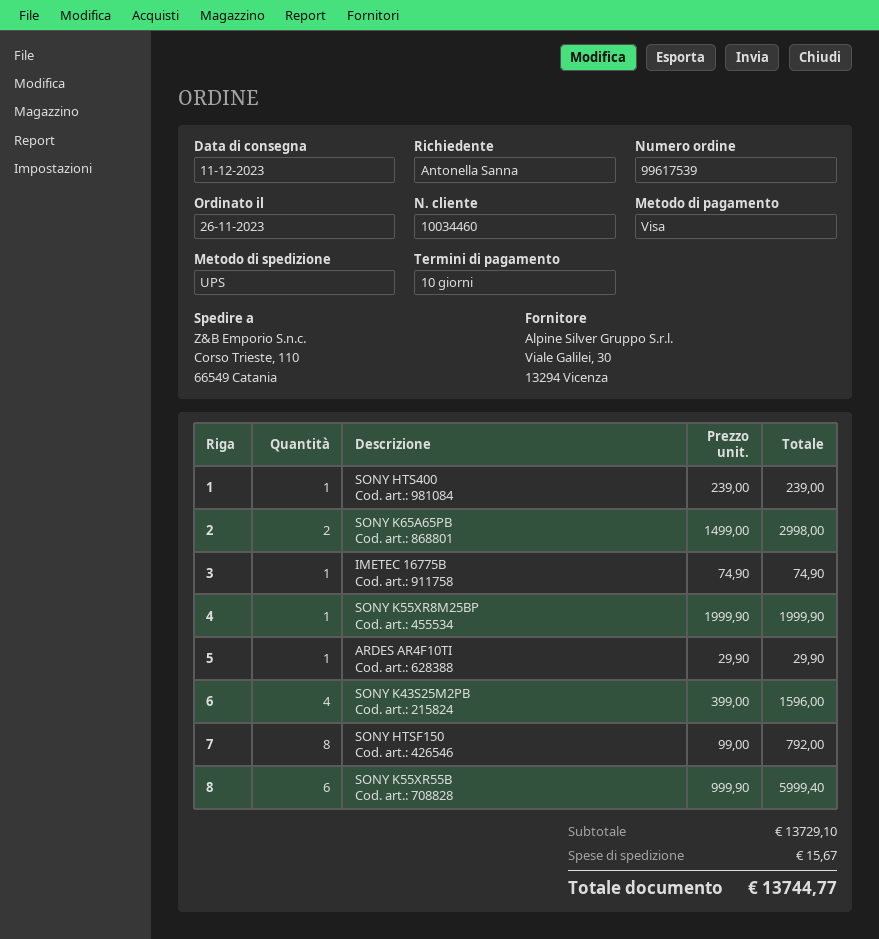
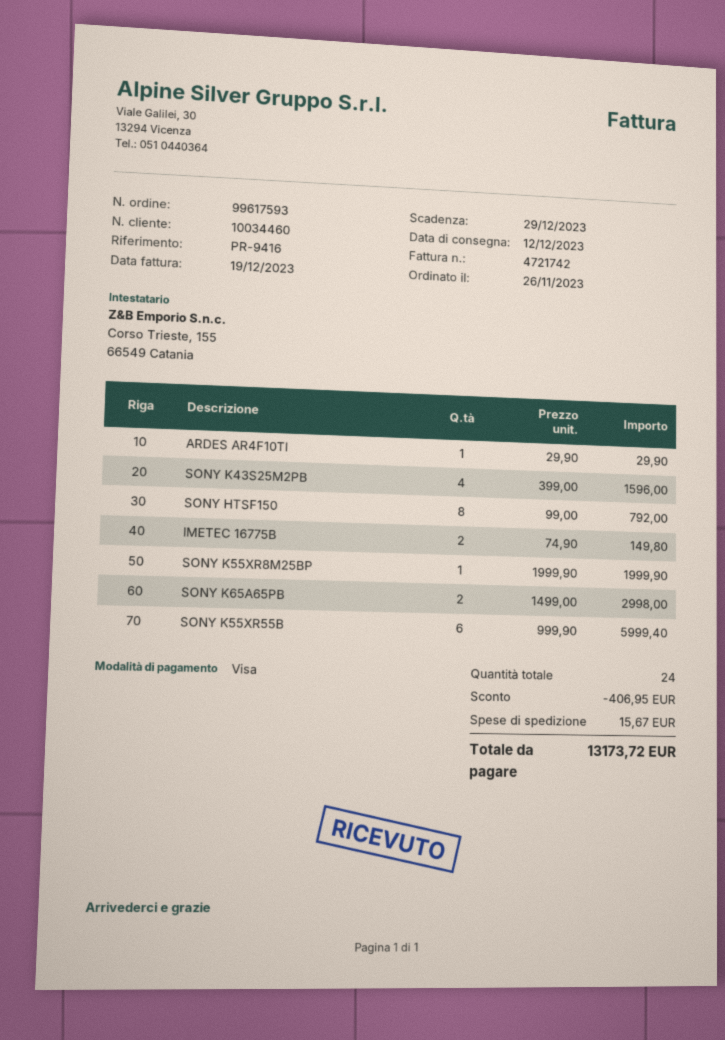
order number: 99617539 -> 99617593
delivery date: 2023-12-11 -> 2023-12-12
SONY HTS400: 1 x 239.00 = 239.00 -> none
IMETEC 16775B: 1 x 74.90 = 74.90 -> 2 x 74.90 = 149.80
discount: none -> 406.95
total: 13744.77 -> 13173.72

